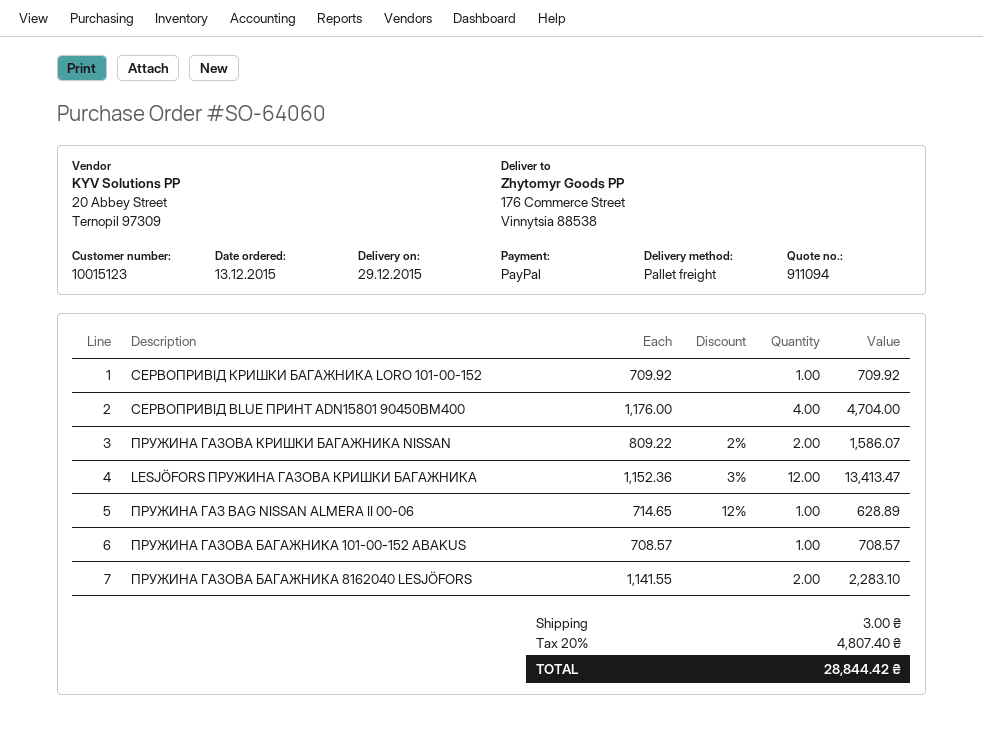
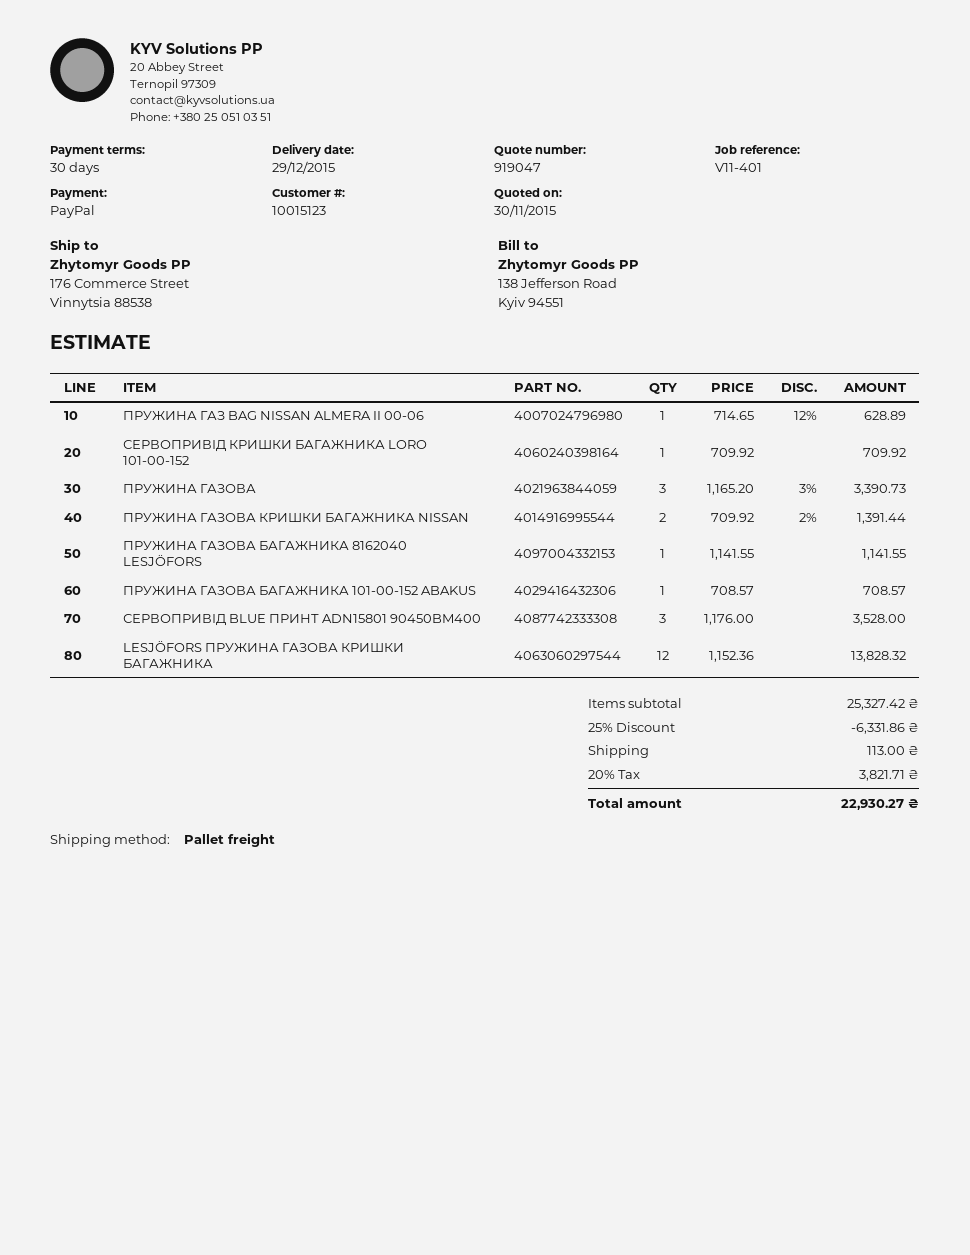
quote number: 911094 -> 919047
СЕРВОПРИВІД BLUE ПРИНТ ADN15801 90450BM400: 4 x 1176.00 = 4704.00 -> 3 x 1176.00 = 3528.00
ПРУЖИНА ГАЗОВА КРИШКИ БАГАЖНИКА NISSAN: 2 x 809.22 - 2% = 1586.07 -> 2 x 709.92 - 2% = 1391.44
LESJÖFORS ПРУЖИНА ГАЗОВА КРИШКИ БАГАЖНИКА: 12 x 1152.36 - 3% = 13413.47 -> 12 x 1152.36 = 13828.32
ПРУЖИНА ГАЗОВА БАГАЖНИКА 8162040 LESJÖFORS: 2 x 1141.55 = 2283.10 -> 1 x 1141.55 = 1141.55
ПРУЖИНА ГАЗОВА: none -> 3 x 1165.20 - 3% = 3390.73
discount: none -> 25% = 6331.86
shipping: 3.00 -> 113.00
tax: 20% = 4807.40 -> 20% = 3821.71
total: 28844.42 -> 22930.27

